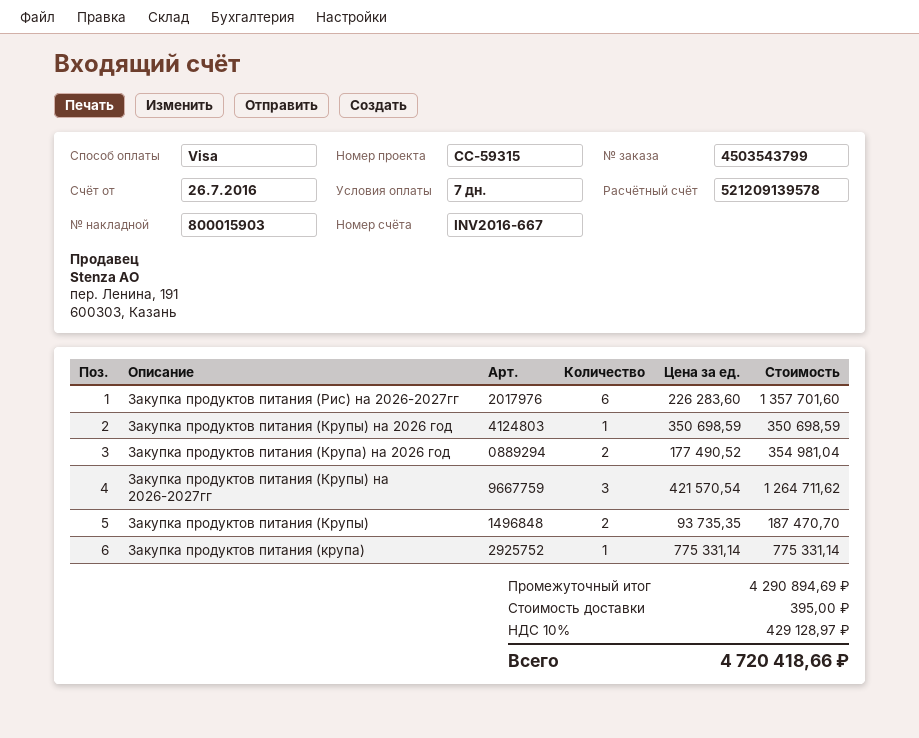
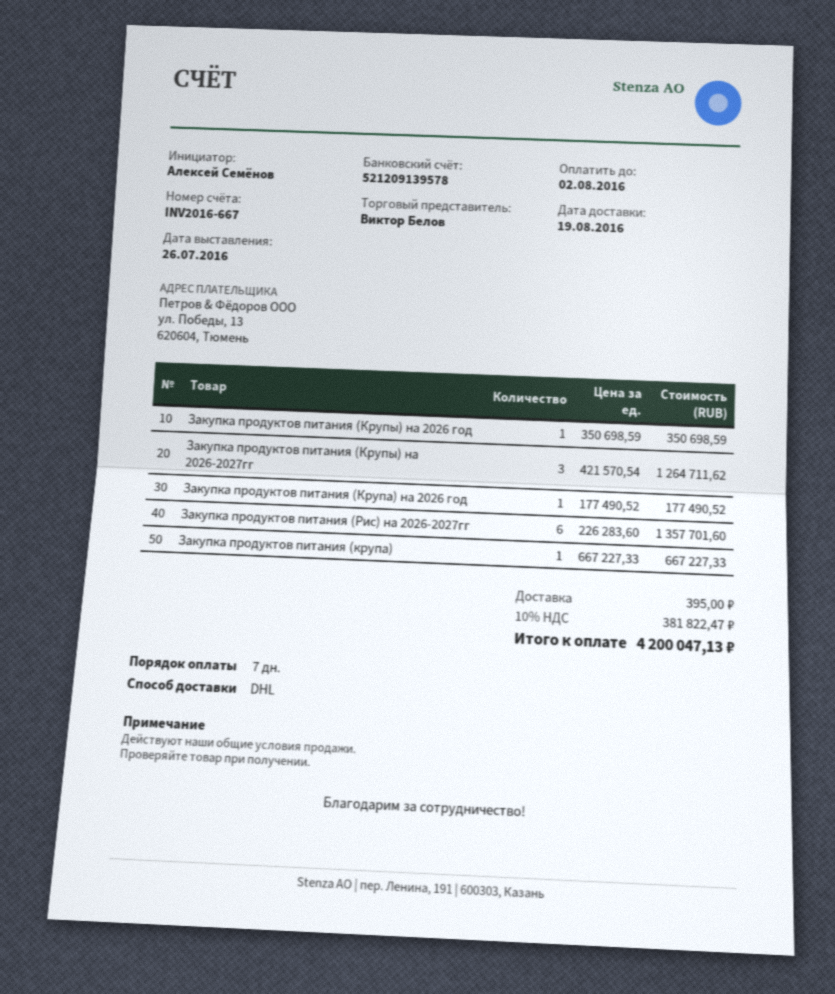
Закупка продуктов питания (Крупа) на 2026 год: 2 x 177490.52 = 354981.04 -> 1 x 177490.52 = 177490.52
Закупка продуктов питания (Крупы): 2 x 93735.35 = 187470.70 -> none
Закупка продуктов питания (крупа): 1 x 775331.14 = 775331.14 -> 1 x 667227.33 = 667227.33
tax: 10% = 429128.97 -> 10% = 381822.47
total: 4720418.66 -> 4200047.13

